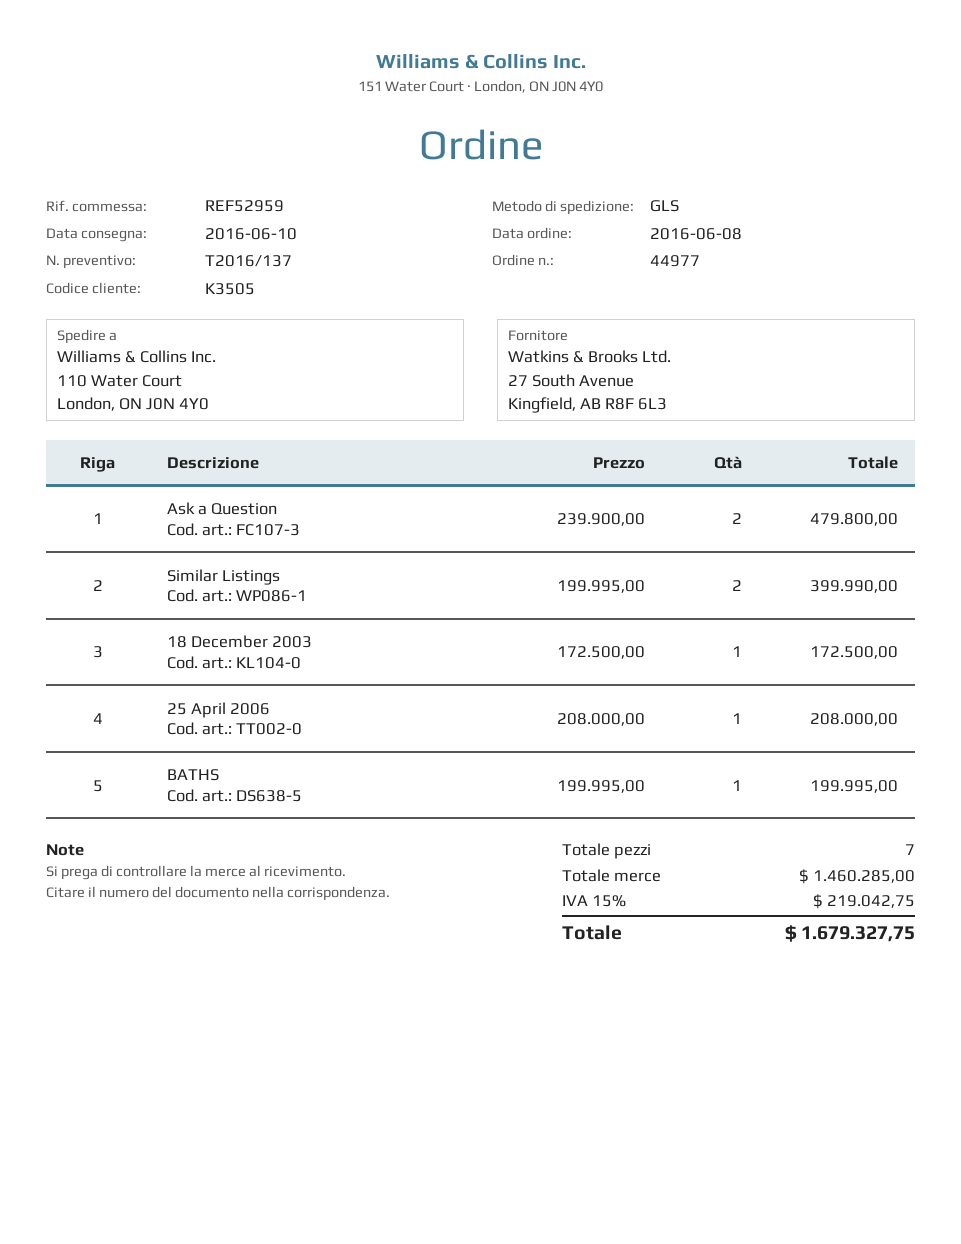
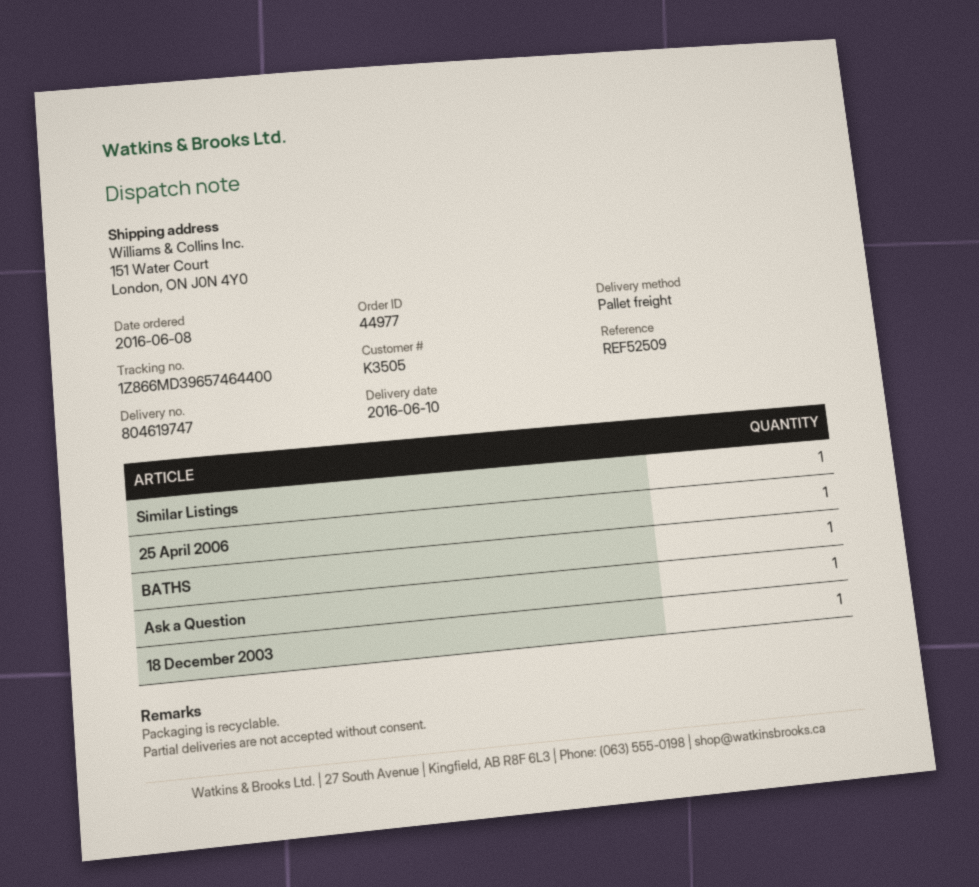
reference: REF52959 -> REF52509
shipping method: GLS -> pallet freight
ship to: 110 Water Court, London, ON J0N 4Y0 -> 151 Water Court, London, ON J0N 4Y0
Ask a Question: 2 -> 1
Similar Listings: 2 -> 1

